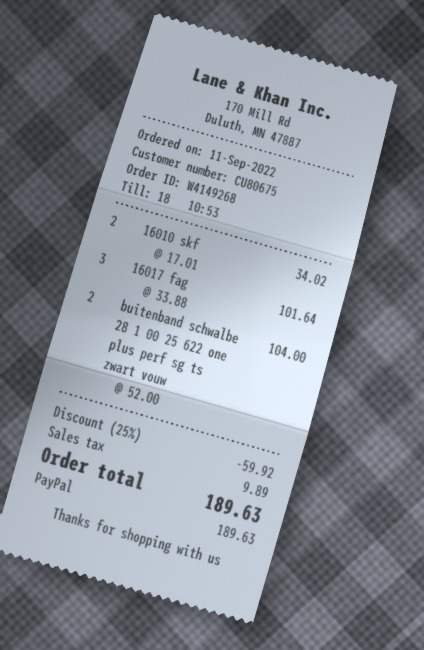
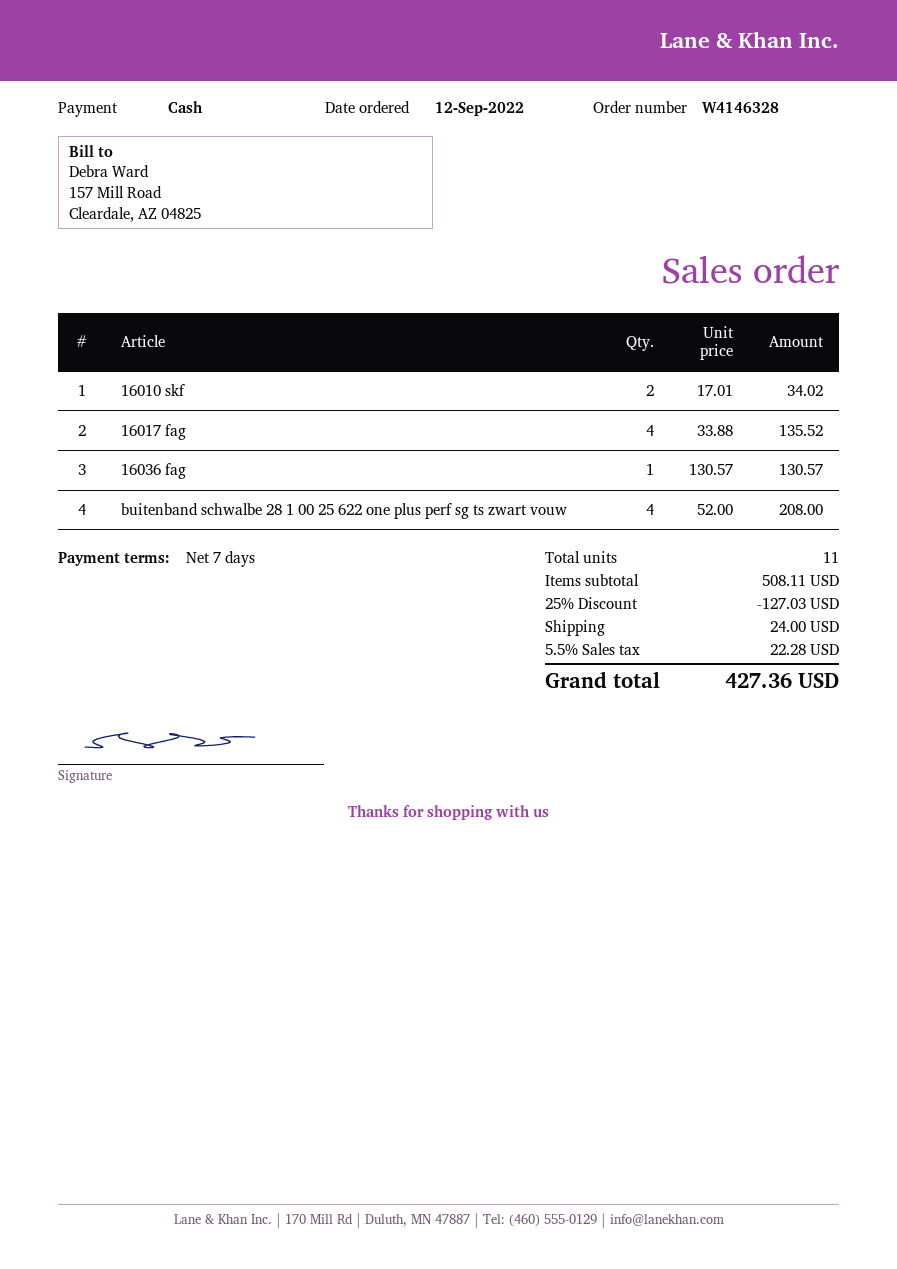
order number: W4149268 -> W4146328
order date: 2022-09-11 -> 2022-09-12
payment method: PayPal -> cash
16017 fag: 3 x 33.88 = 101.64 -> 4 x 33.88 = 135.52
buitenband schwalbe 28 1 00 25 622 one plus perf sg ts zwart vouw: 2 x 52.00 = 104.00 -> 4 x 52.00 = 208.00
16036 fag: none -> 1 x 130.57 = 130.57
discount: 25% = 59.92 -> 25% = 127.03
shipping: none -> 24.00
tax: 9.89 -> 22.28
total: 189.63 -> 427.36

